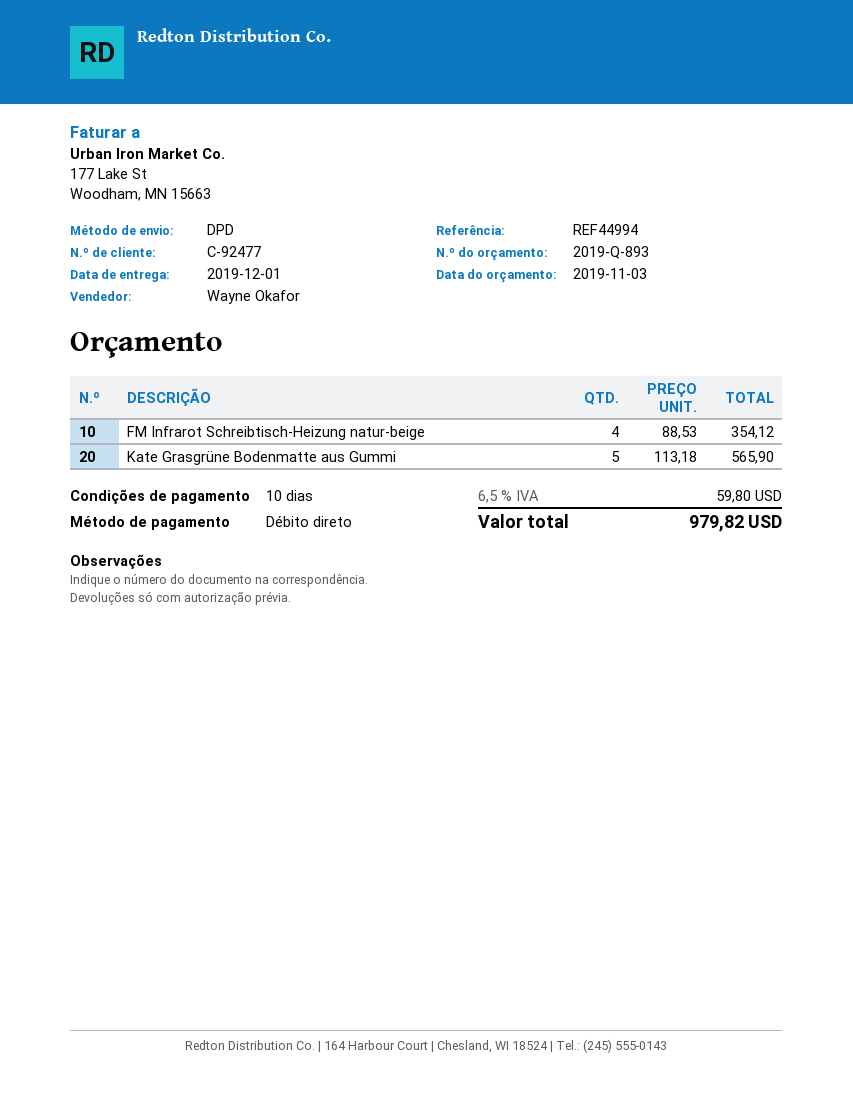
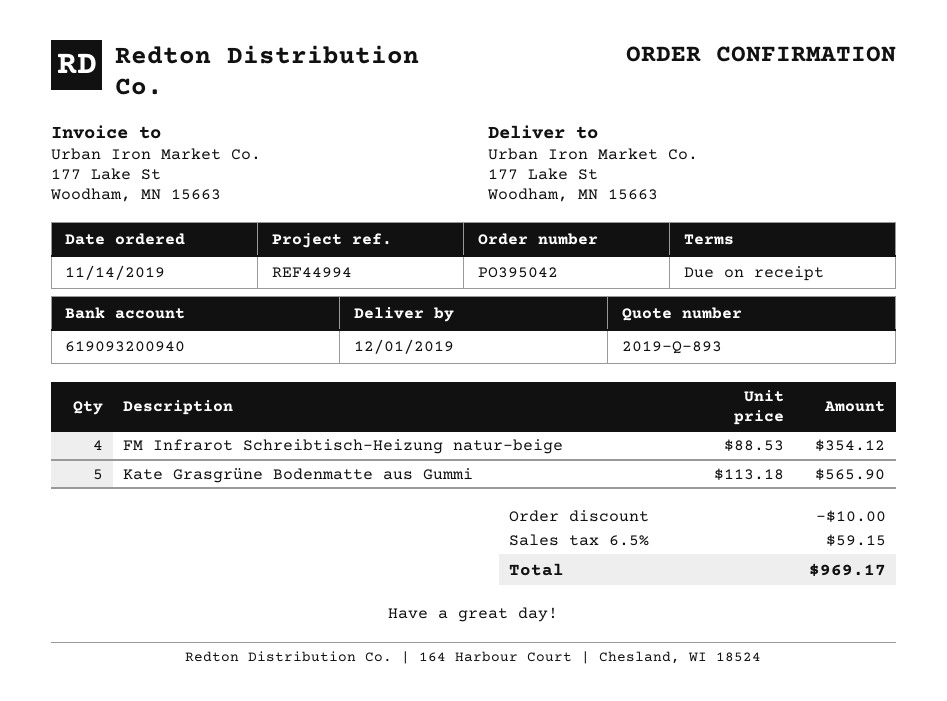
payment terms: 10 days -> on receipt
discount: none -> 10.00
tax: 6.5% = 59.80 -> 6.5% = 59.15
total: 979.82 -> 969.17

